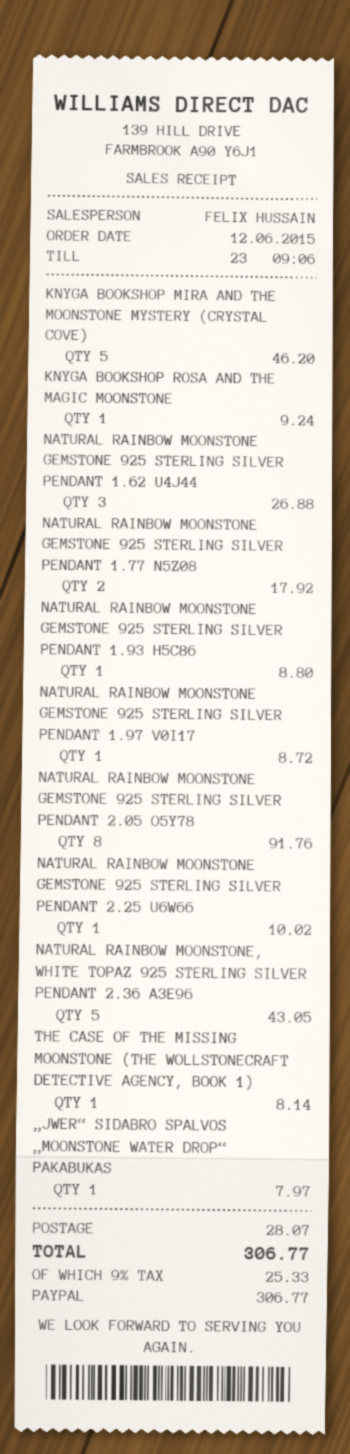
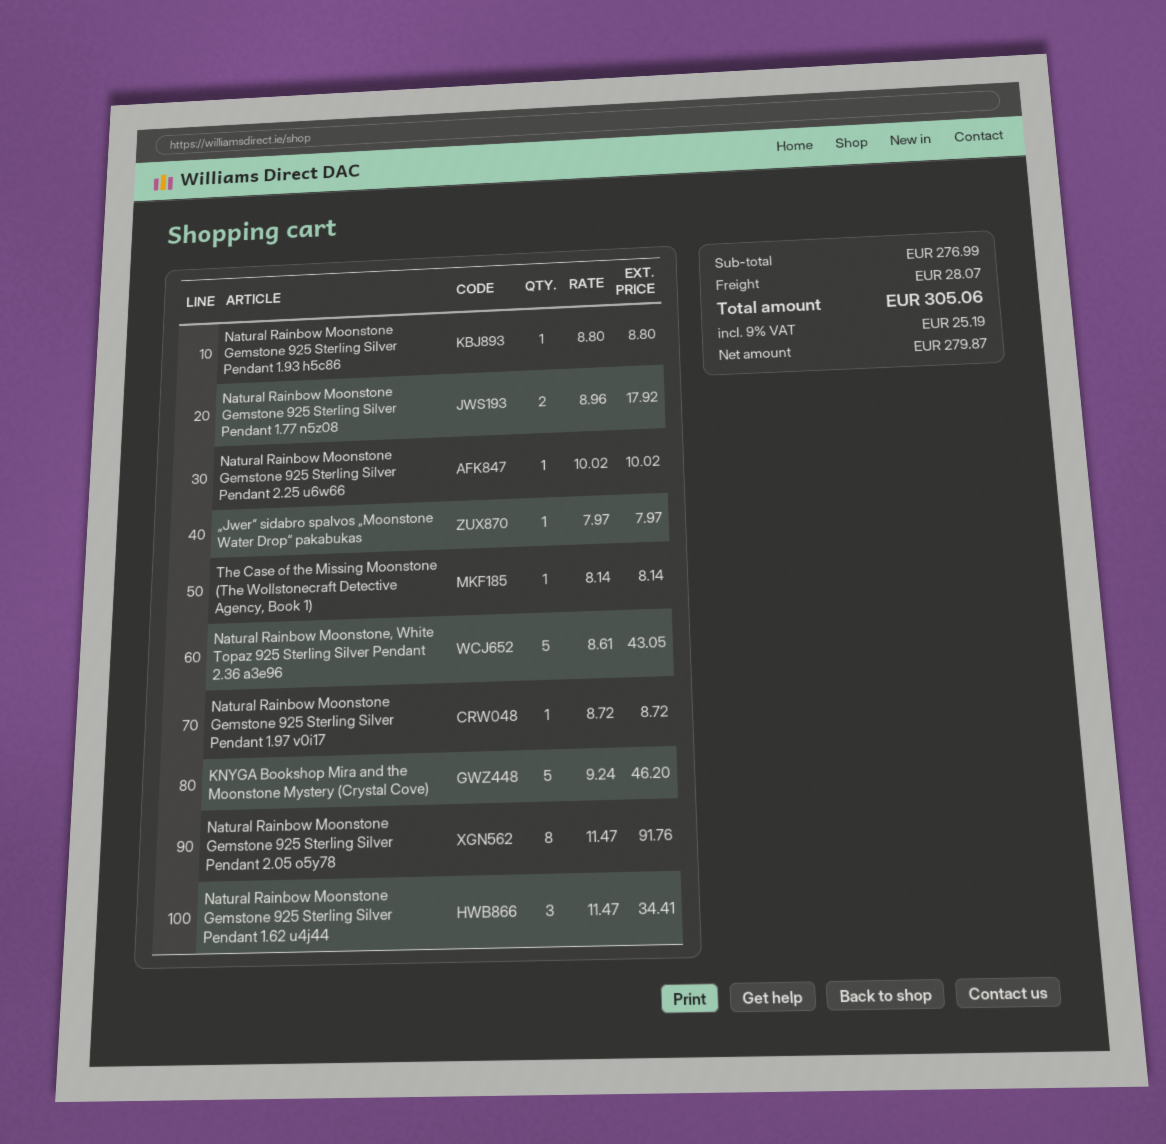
KNYGA BOOKSHOP ROSA AND THE MAGIC MOONSTONE: 1 for 9.24 -> none
NATURAL RAINBOW MOONSTONE GEMSTONE 925 STERLING SILVER PENDANT 1.62 U4J44: 3 for 26.88 -> 3 for 34.41
tax: 9% = 25.33 -> 9% = 25.19
total: 306.77 -> 305.06

